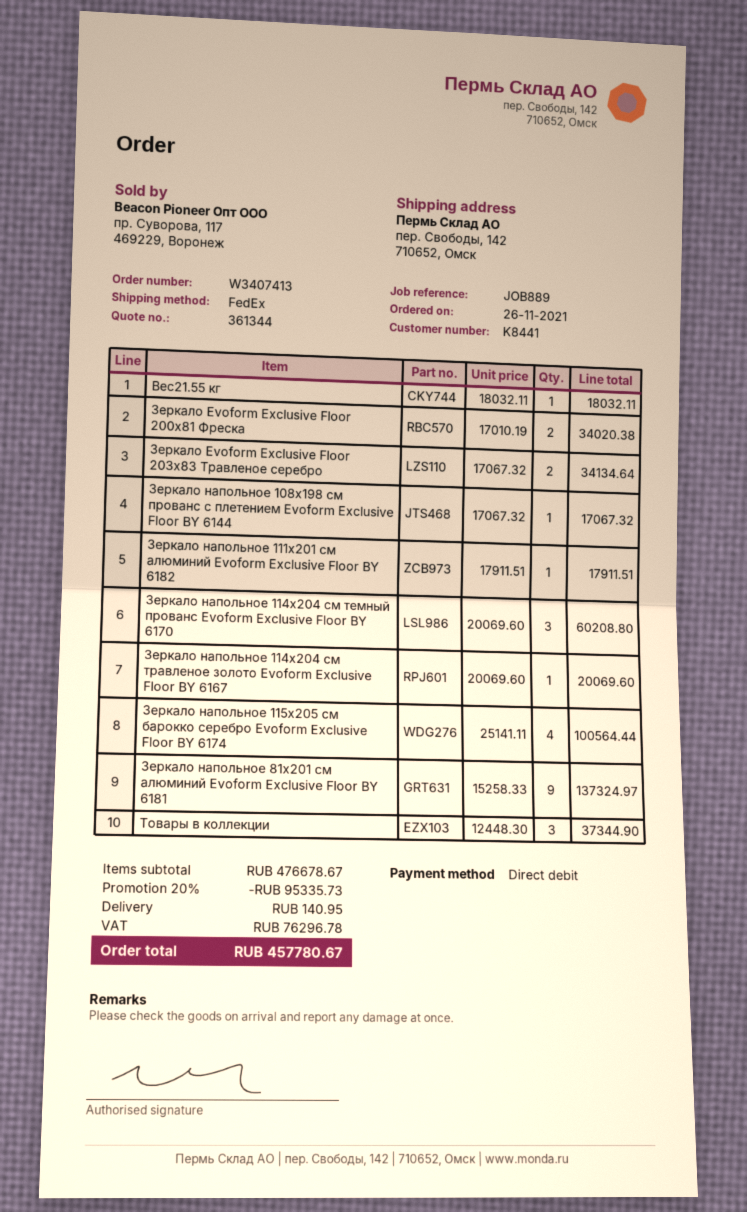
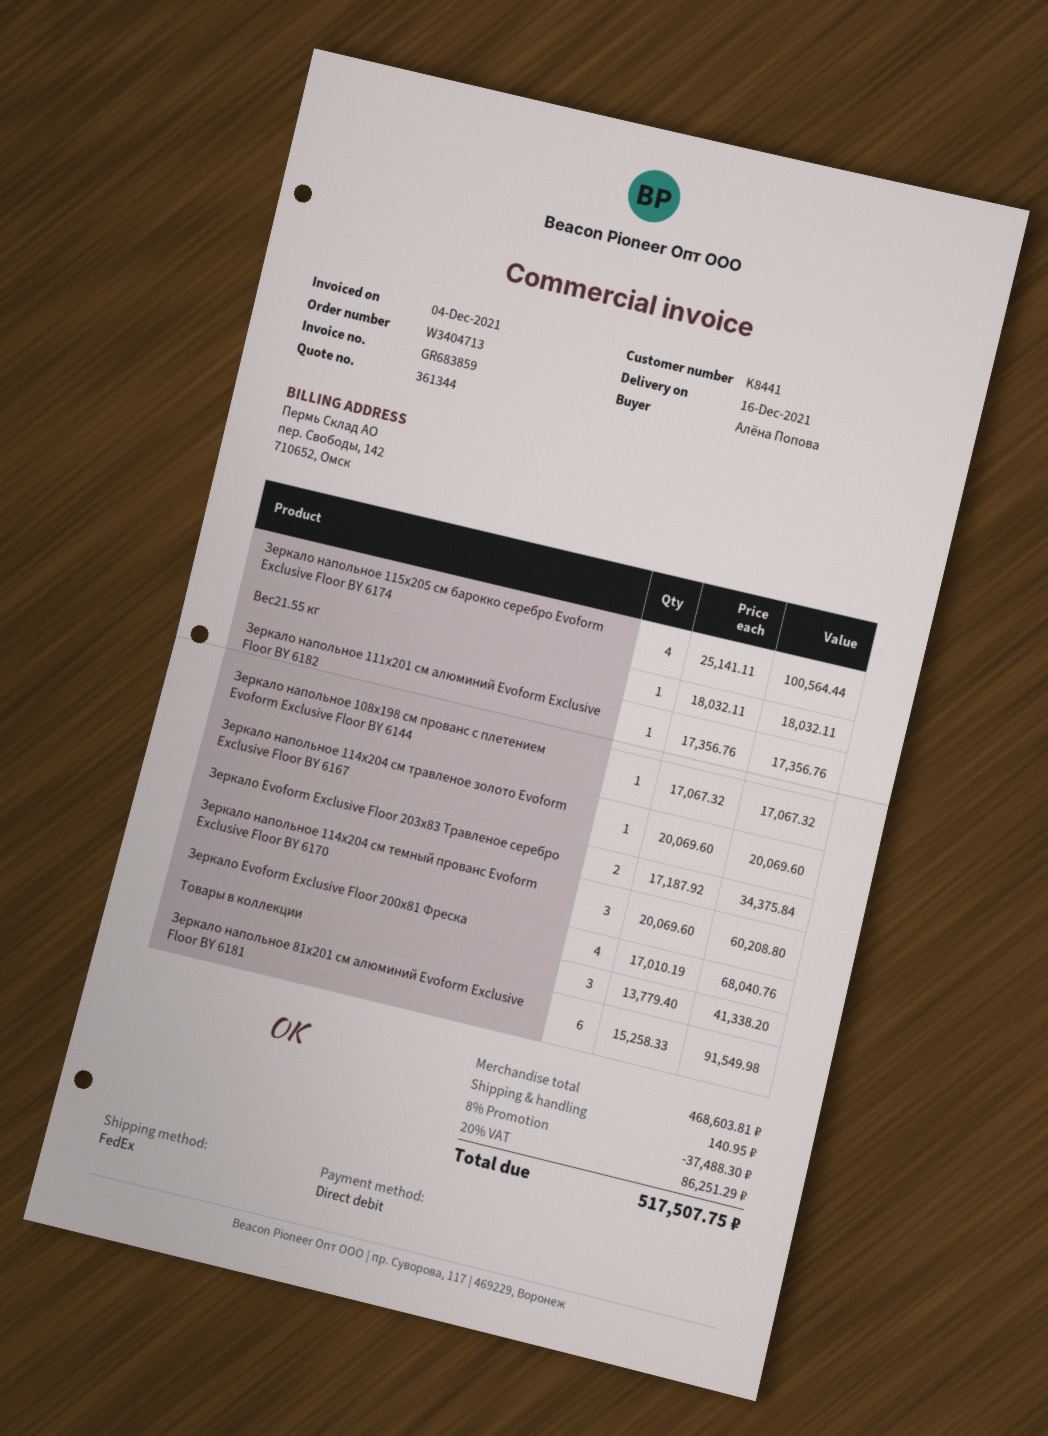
order number: W3407413 -> W3404713
Зеркало Evoform Exclusive Floor 200х81 Фреска: 2 x 17010.19 = 34020.38 -> 4 x 17010.19 = 68040.76
Зеркало Evoform Exclusive Floor 203х83 Травленое серебро: 2 x 17067.32 = 34134.64 -> 2 x 17187.92 = 34375.84
Зеркало напольное 111х201 см алюминий Evoform Exclusive Floor BY 6182: 1 x 17911.51 = 17911.51 -> 1 x 17356.76 = 17356.76
Зеркало напольное 81х201 см алюминий Evoform Exclusive Floor BY 6181: 9 x 15258.33 = 137324.97 -> 6 x 15258.33 = 91549.98
Товары в коллекции: 3 x 12448.30 = 37344.90 -> 3 x 13779.40 = 41338.20
subtotal: 476678.67 -> 468603.81
discount: 20% = 95335.73 -> 8% = 37488.30
tax: 76296.78 -> 86251.29
total: 457780.67 -> 517507.75

